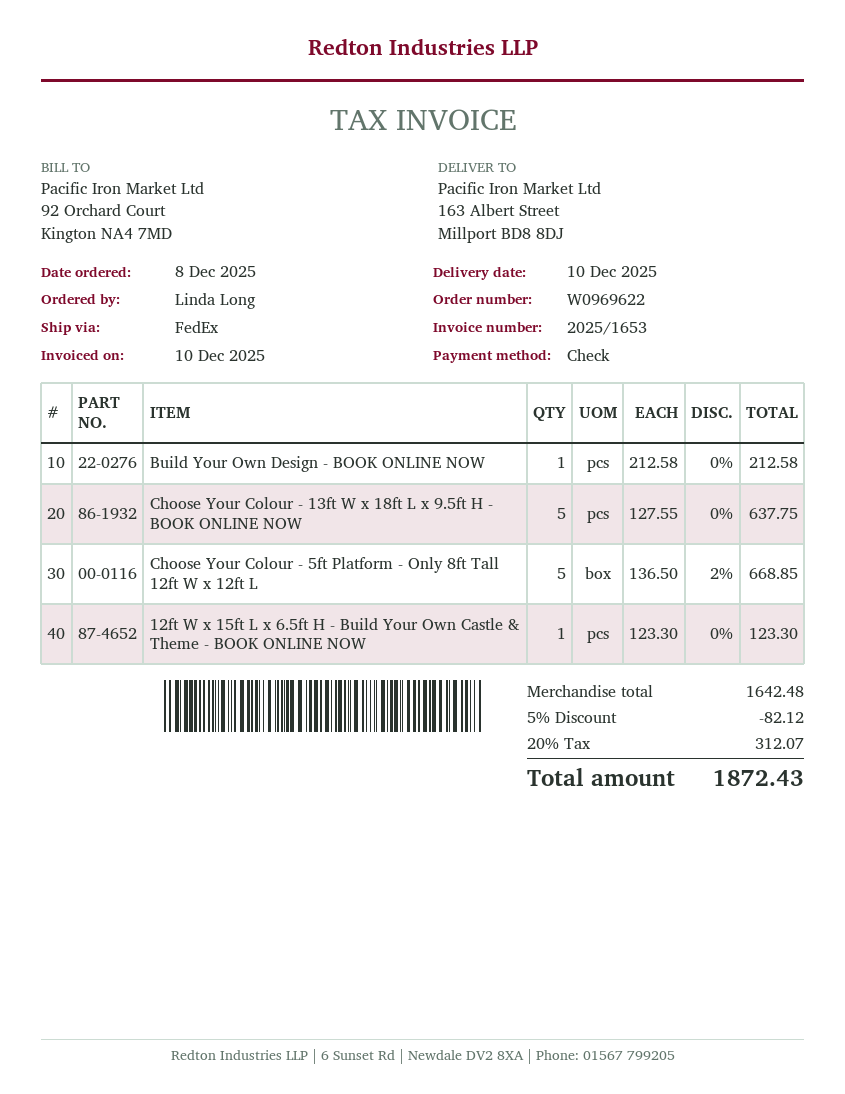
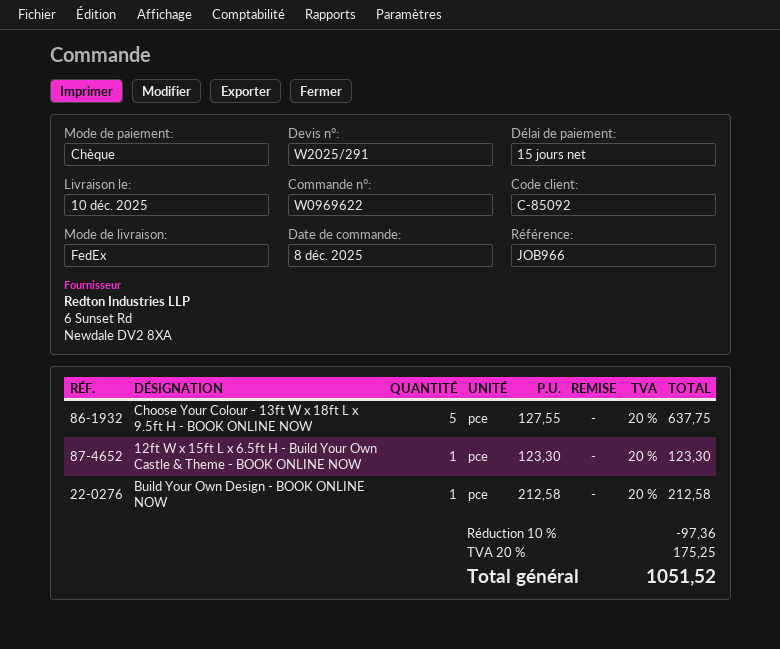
Choose Your Colour - 5ft Platform - Only 8ft Tall 12ft W x 12ft L: 5 x 136.50 - 2% = 668.85 -> none
discount: 5% = 82.12 -> 10% = 97.36
tax: 20% = 312.07 -> 20% = 175.25
total: 1872.43 -> 1051.52

